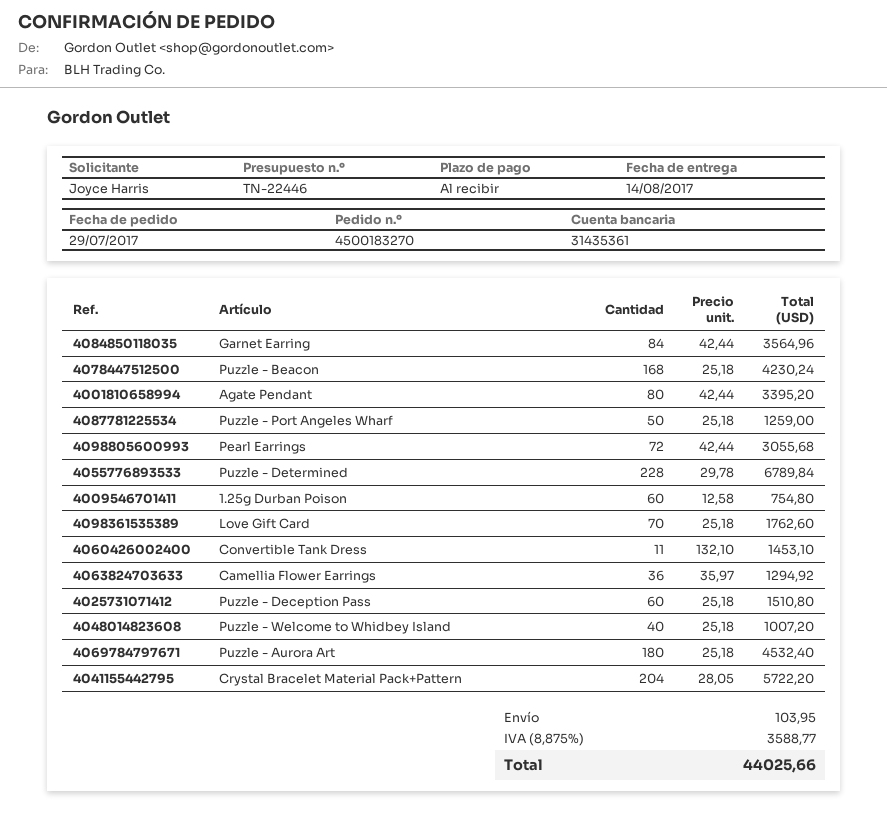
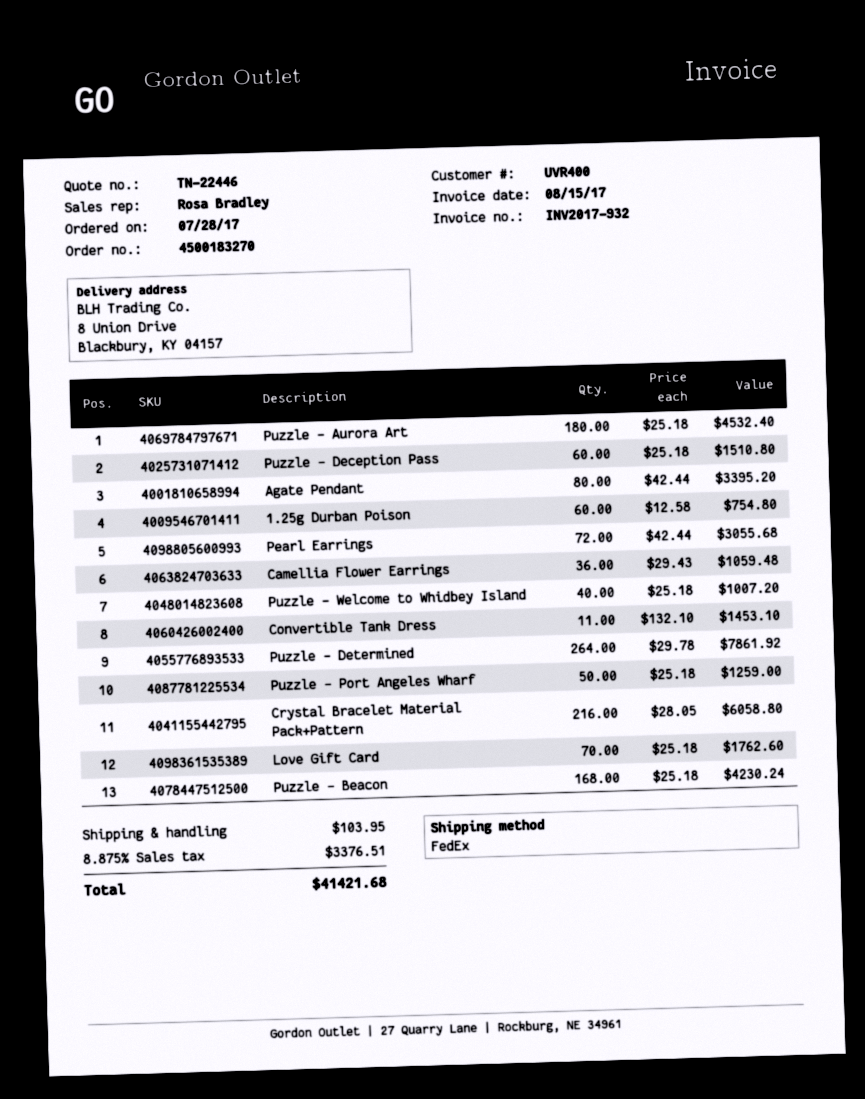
order date: 2017-07-29 -> 2017-07-28
Garnet Earring: 84 x 42.44 = 3564.96 -> none
Puzzle - Determined: 228 x 29.78 = 6789.84 -> 264 x 29.78 = 7861.92
Camellia Flower Earrings: 36 x 35.97 = 1294.92 -> 36 x 29.43 = 1059.48
Crystal Bracelet Material Pack+Pattern: 204 x 28.05 = 5722.20 -> 216 x 28.05 = 6058.80
tax: 8.875% = 3588.77 -> 8.875% = 3376.51
total: 44025.66 -> 41421.68

